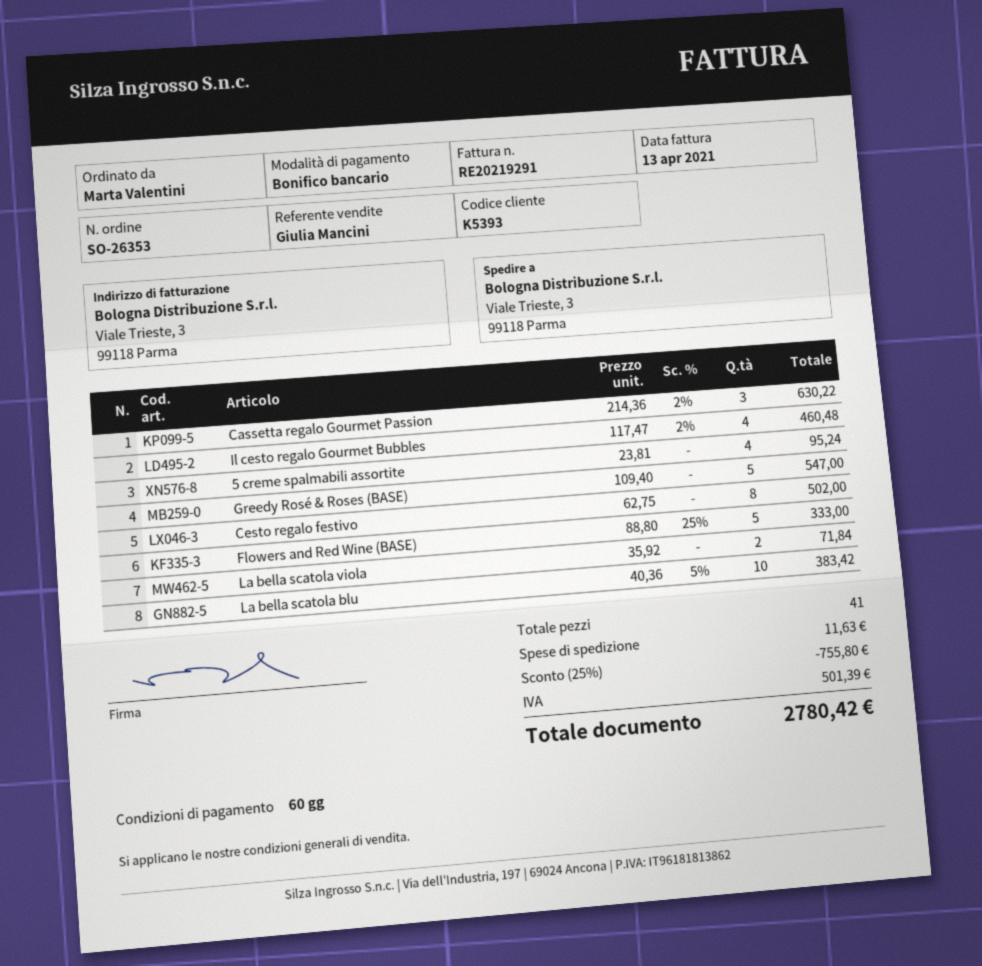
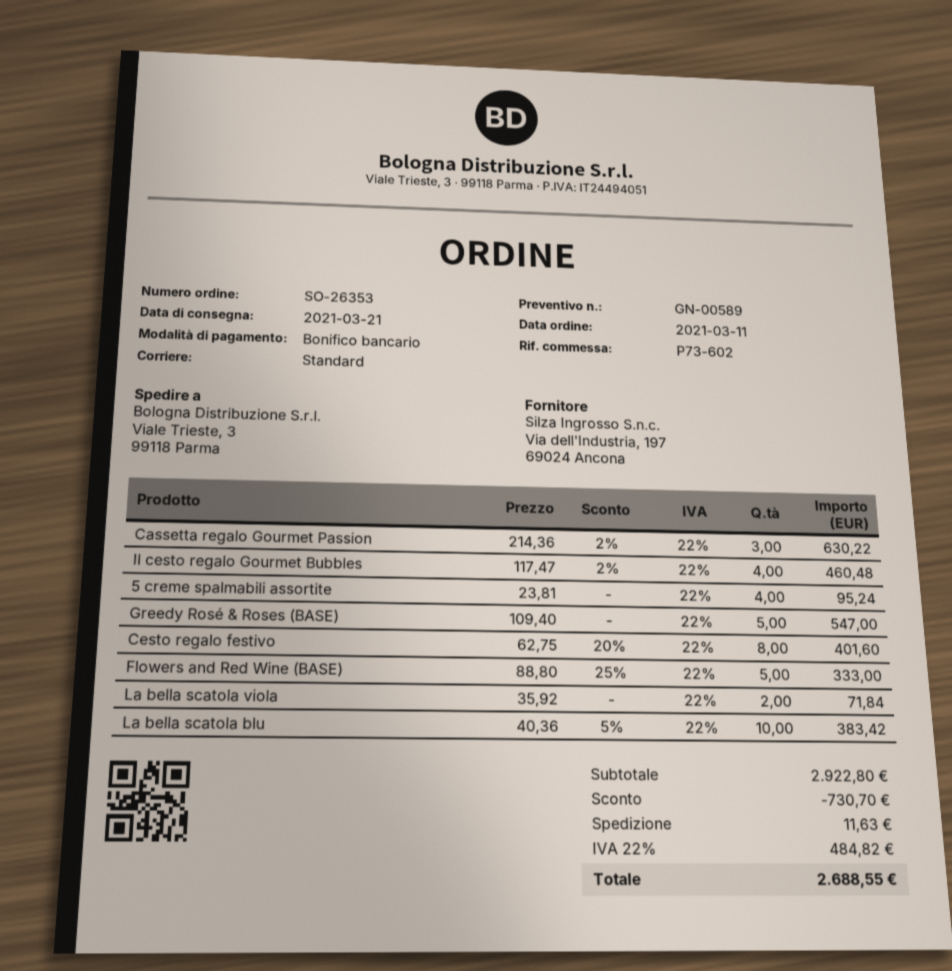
Cesto regalo festivo: 8 x 62.75 = 502.00 -> 8 x 62.75 - 20% = 401.60
discount: 755.80 -> 730.70
tax: 501.39 -> 484.82
total: 2780.42 -> 2688.55

